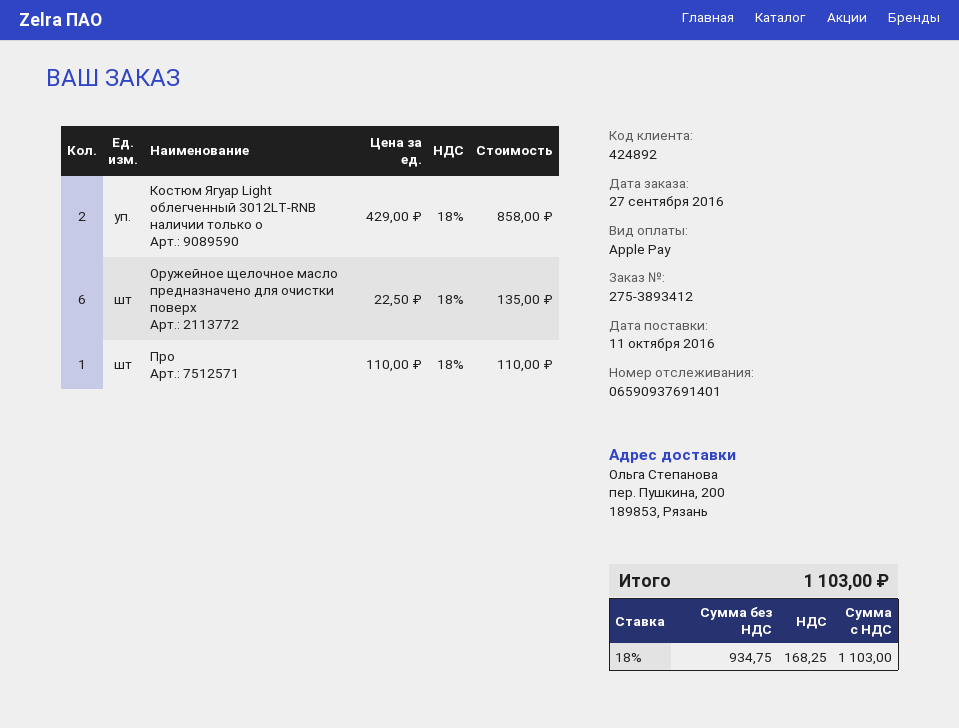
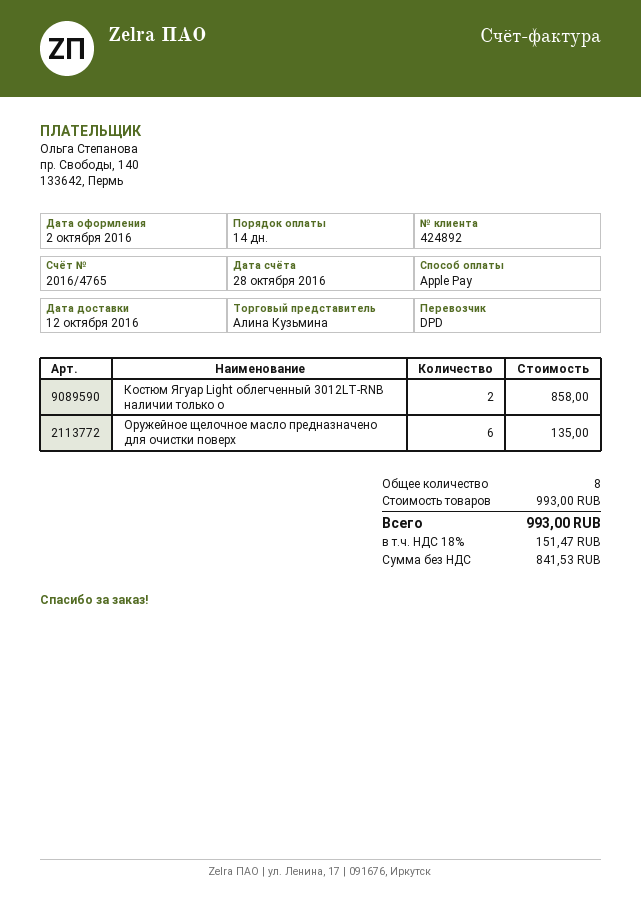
order date: 2016-09-27 -> 2016-10-02
delivery date: 2016-10-11 -> 2016-10-12
Про: 1 for 110.00 -> none
net: 934.75 -> 841.53
tax: 18% = 168.25 -> 18% = 151.47
total: 1103.00 -> 993.00

